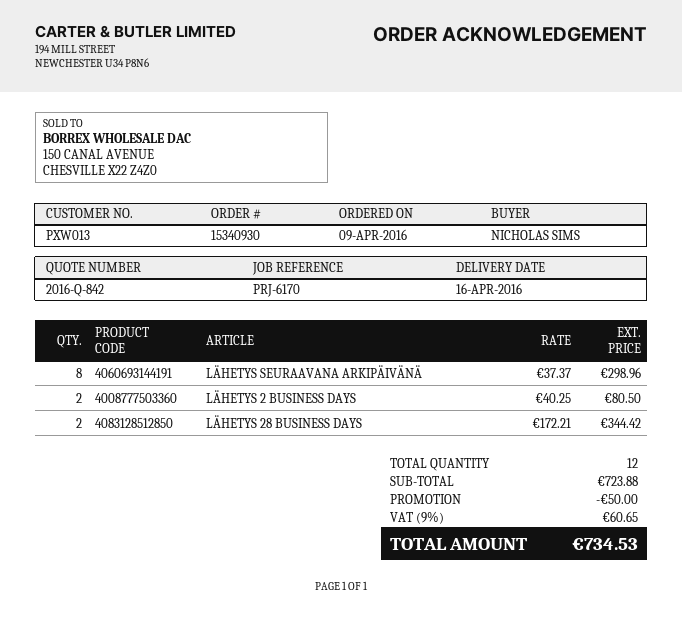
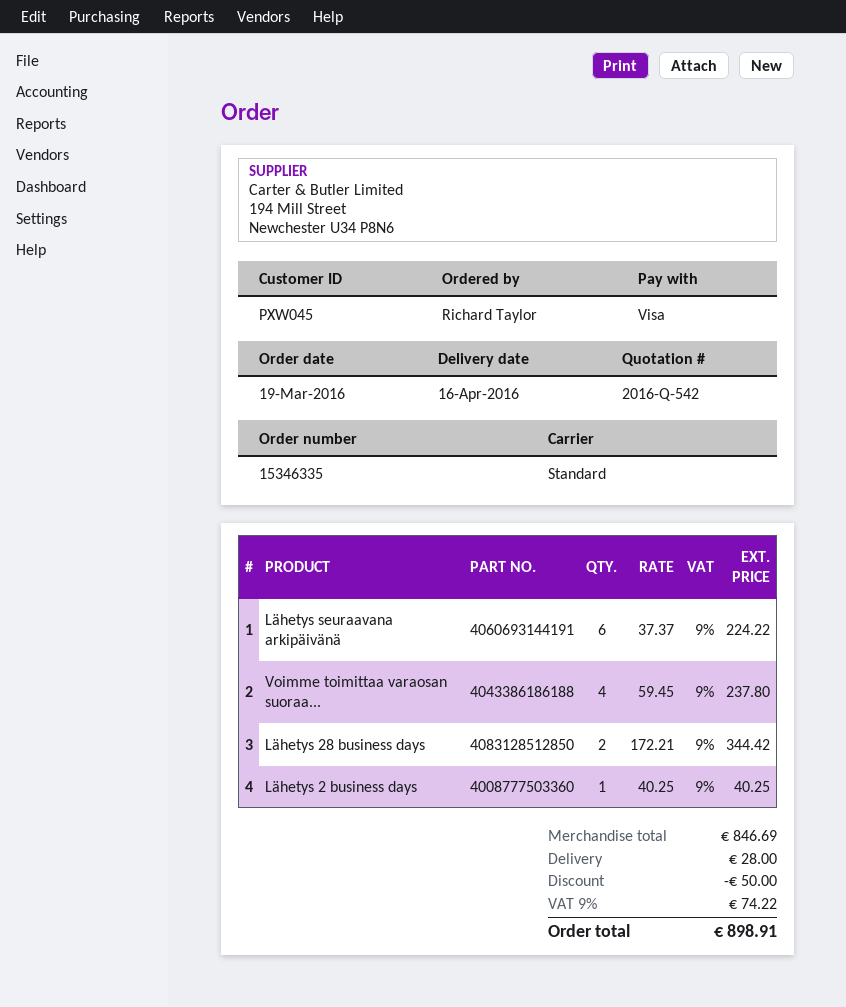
quote number: 2016-Q-842 -> 2016-Q-542
order number: 15340930 -> 15346335
order date: 2016-04-09 -> 2016-03-19
customer number: PXW013 -> PXW045
ordered by: NICHOLAS SIMS -> Richard Taylor
LÄHETYS SEURAAVANA ARKIPÄIVÄNÄ: 8 x 37.37 = 298.96 -> 6 x 37.37 = 224.22
LÄHETYS 2 BUSINESS DAYS: 2 x 40.25 = 80.50 -> 1 x 40.25 = 40.25
Voimme toimittaa varaosan suoraa...: none -> 4 x 59.45 = 237.80
subtotal: 723.88 -> 846.69
shipping: none -> 28.00
tax: 9% = 60.65 -> 9% = 74.22
total: 734.53 -> 898.91

